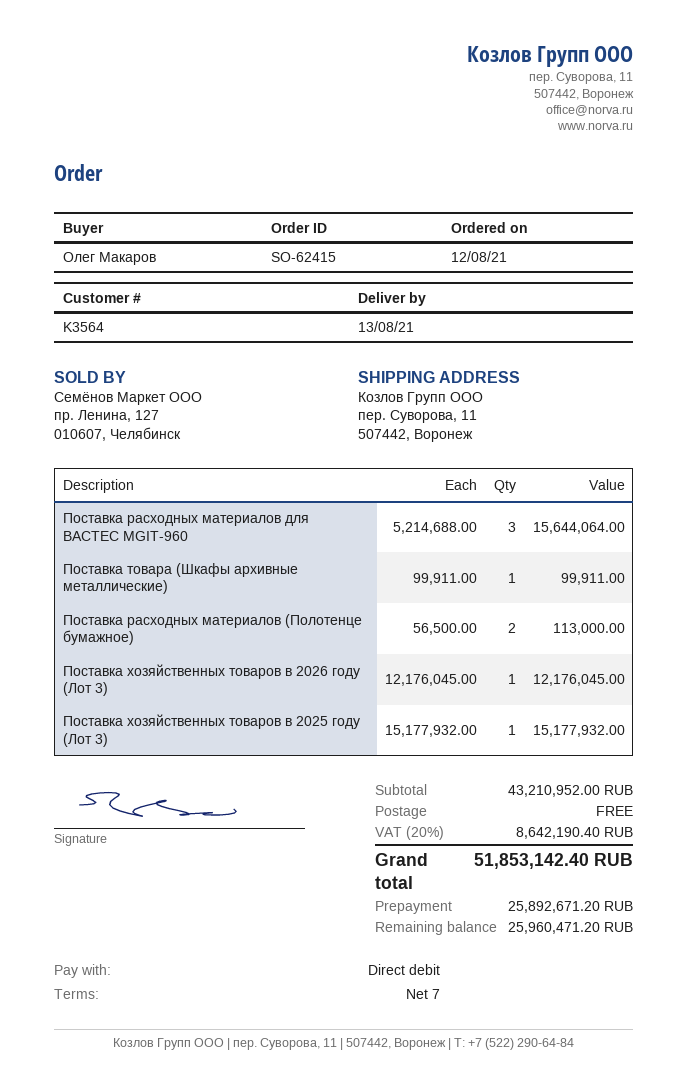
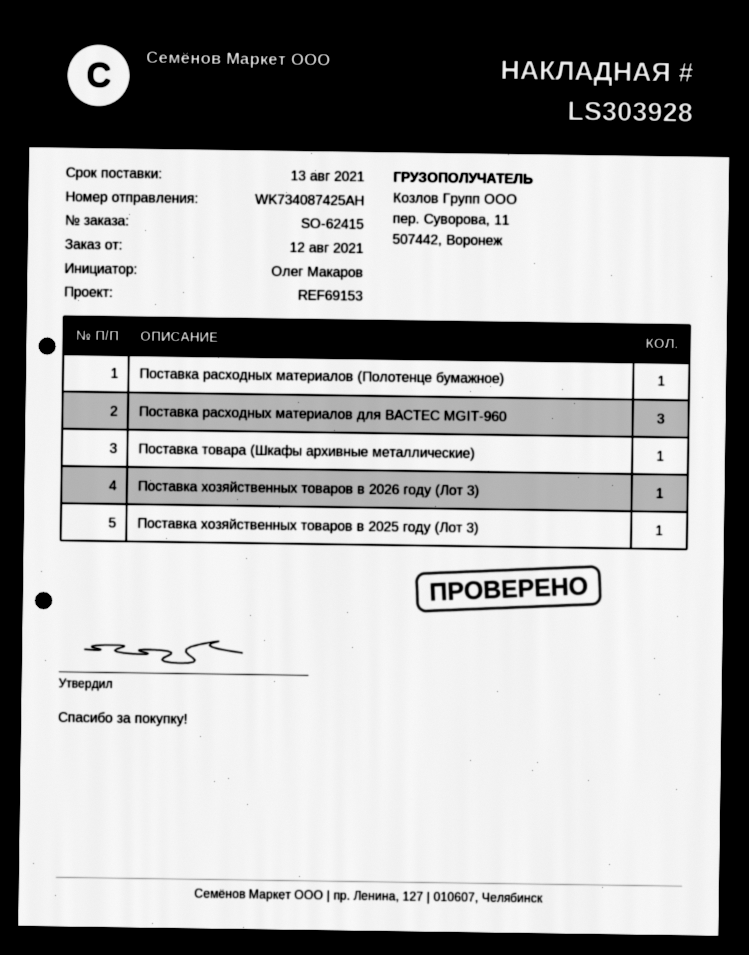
Поставка расходных материалов (Полотенце бумажное): 2 -> 1

